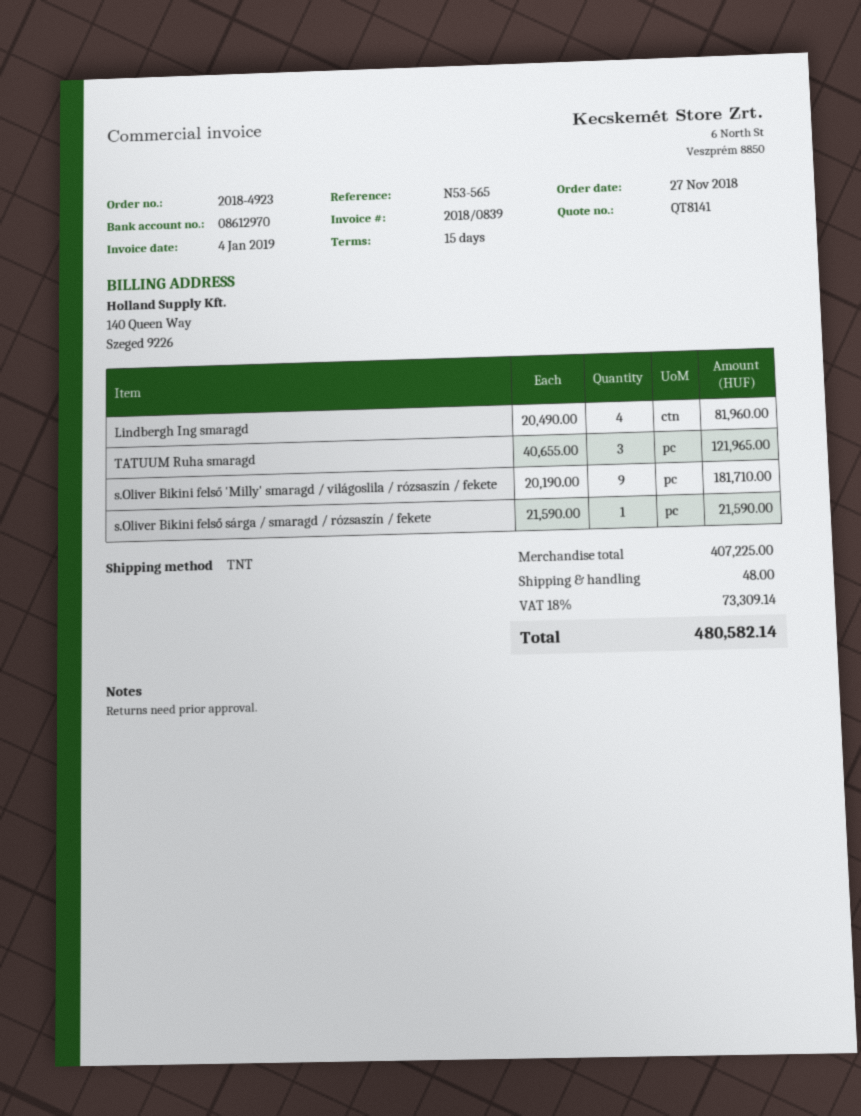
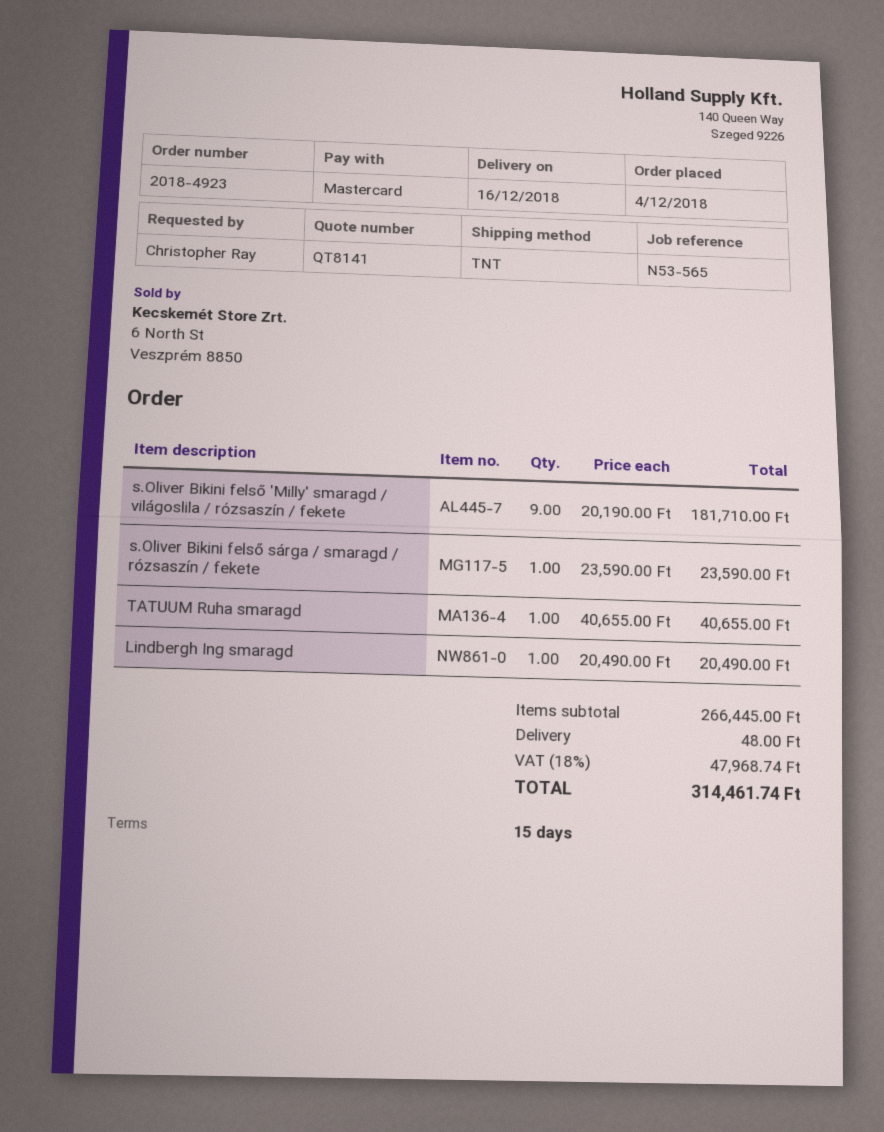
order date: 2018-11-27 -> 2018-12-04
Lindbergh Ing smaragd: 4 x 20490.00 = 81960.00 -> 1 x 20490.00 = 20490.00
TATUUM Ruha smaragd: 3 x 40655.00 = 121965.00 -> 1 x 40655.00 = 40655.00
s.Oliver Bikini felső sárga / smaragd / rózsaszín / fekete: 1 x 21590.00 = 21590.00 -> 1 x 23590.00 = 23590.00
subtotal: 407225.00 -> 266445.00
tax: 18% = 73309.14 -> 18% = 47968.74
total: 480582.14 -> 314461.74

